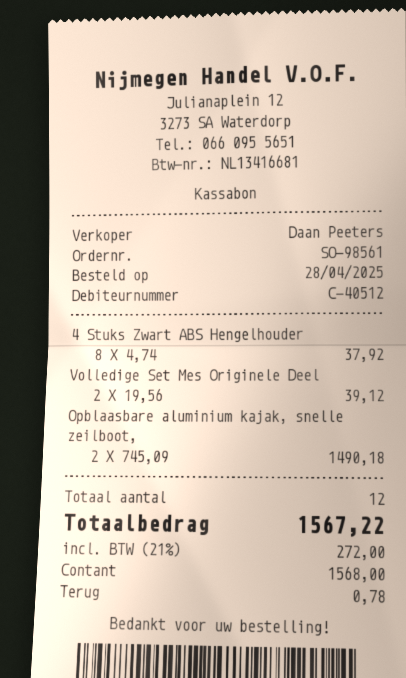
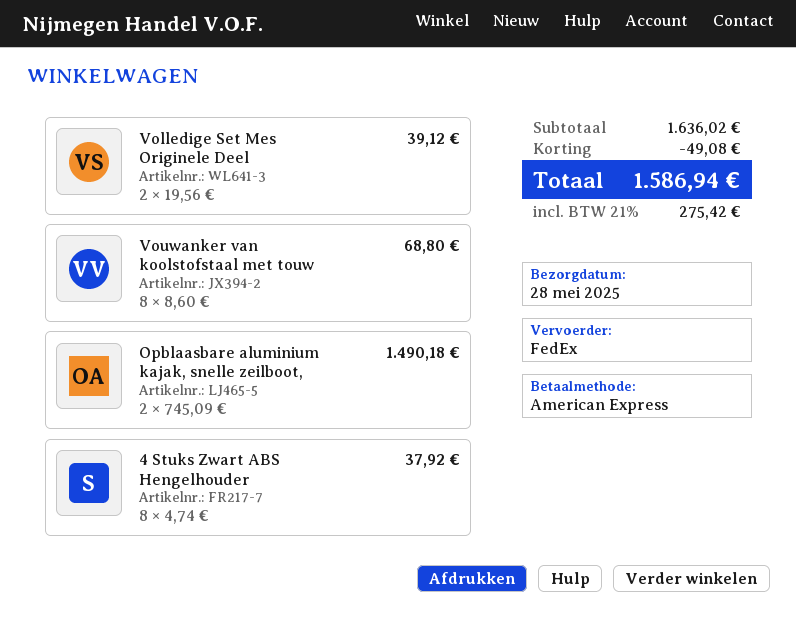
payment method: cash -> American Express
Vouwanker van koolstofstaal met touw: none -> 8 x 8.60 = 68.80
discount: none -> 49.08
tax: 21% = 272.00 -> 21% = 275.42
total: 1567.22 -> 1586.94

